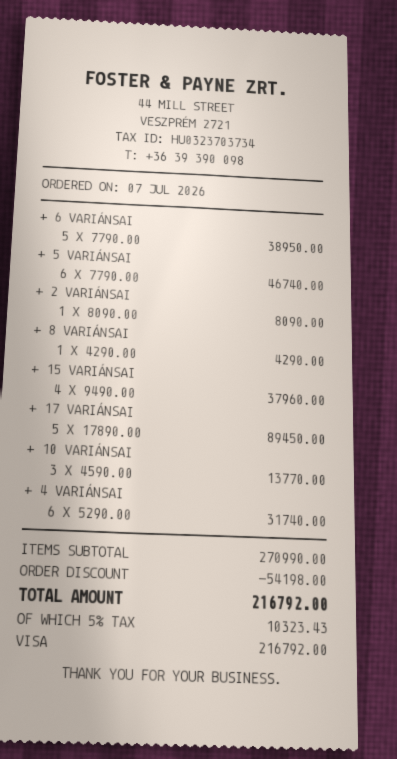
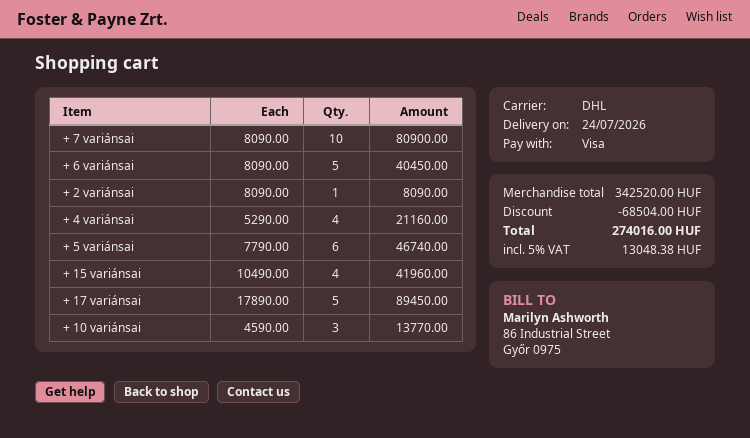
+ 6 VARIÁNSAI: 5 x 7790.00 = 38950.00 -> 5 x 8090.00 = 40450.00
+ 8 VARIÁNSAI: 1 x 4290.00 = 4290.00 -> none
+ 15 VARIÁNSAI: 4 x 9490.00 = 37960.00 -> 4 x 10490.00 = 41960.00
+ 4 VARIÁNSAI: 6 x 5290.00 = 31740.00 -> 4 x 5290.00 = 21160.00
+ 7 variánsai: none -> 10 x 8090.00 = 80900.00
subtotal: 270990.00 -> 342520.00
discount: 54198.00 -> 68504.00
tax: 5% = 10323.43 -> 5% = 13048.38
total: 216792.00 -> 274016.00

